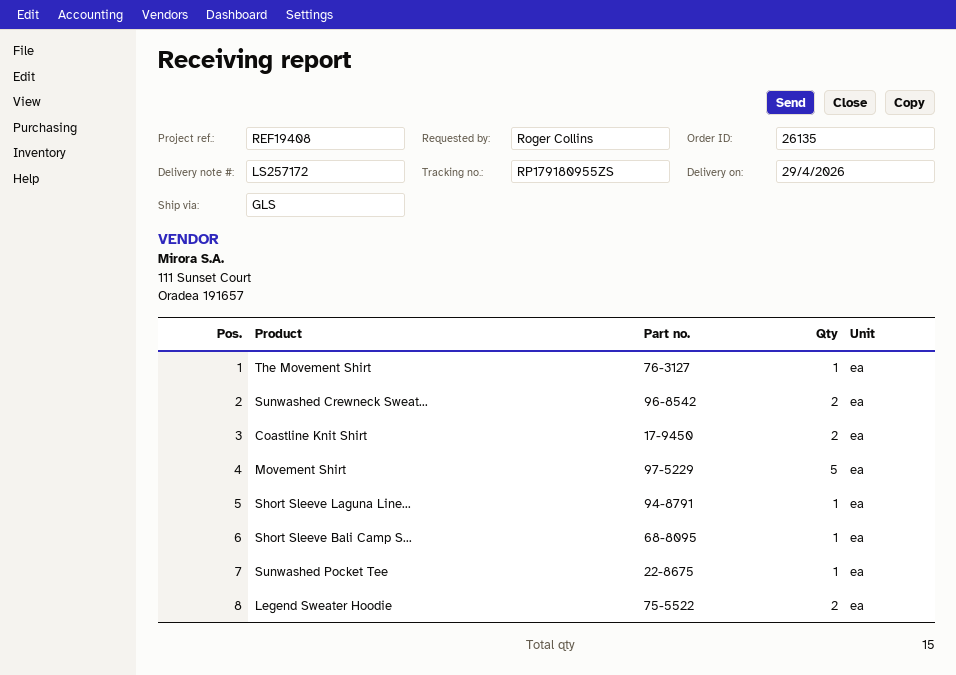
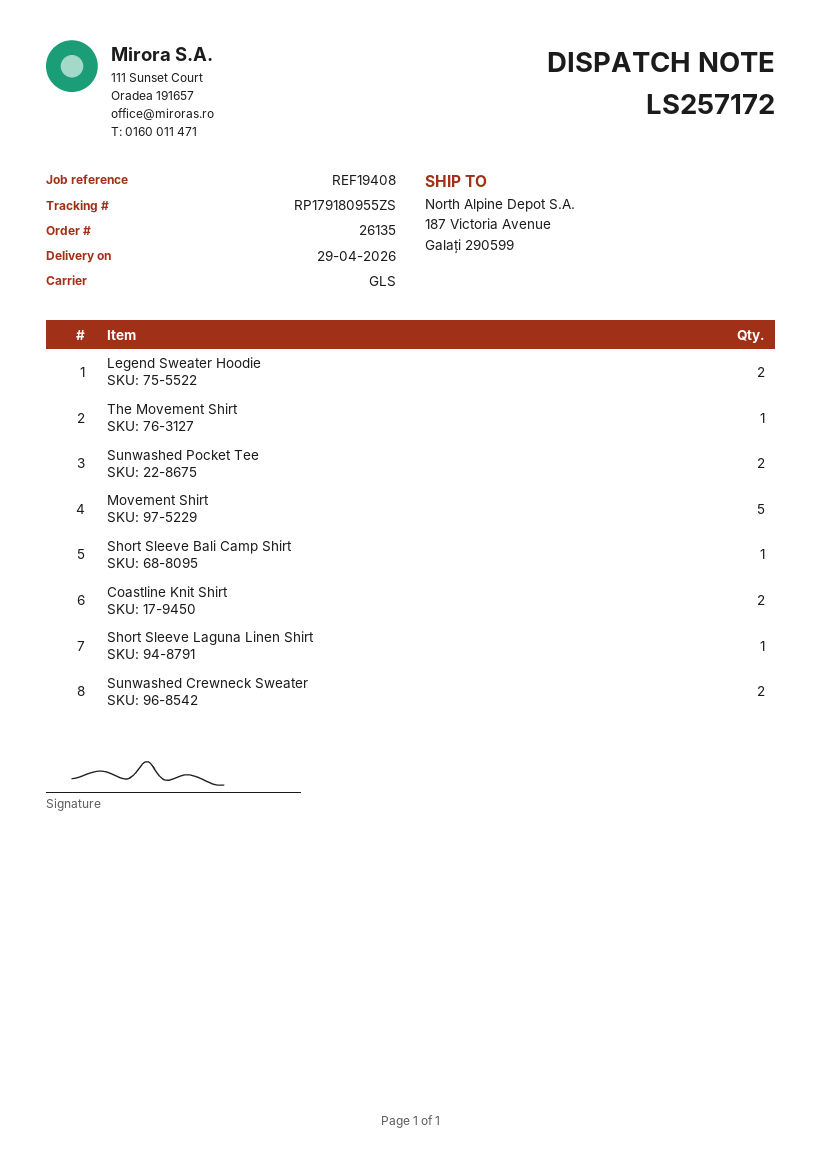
Sunwashed Pocket Tee: 1 -> 2

